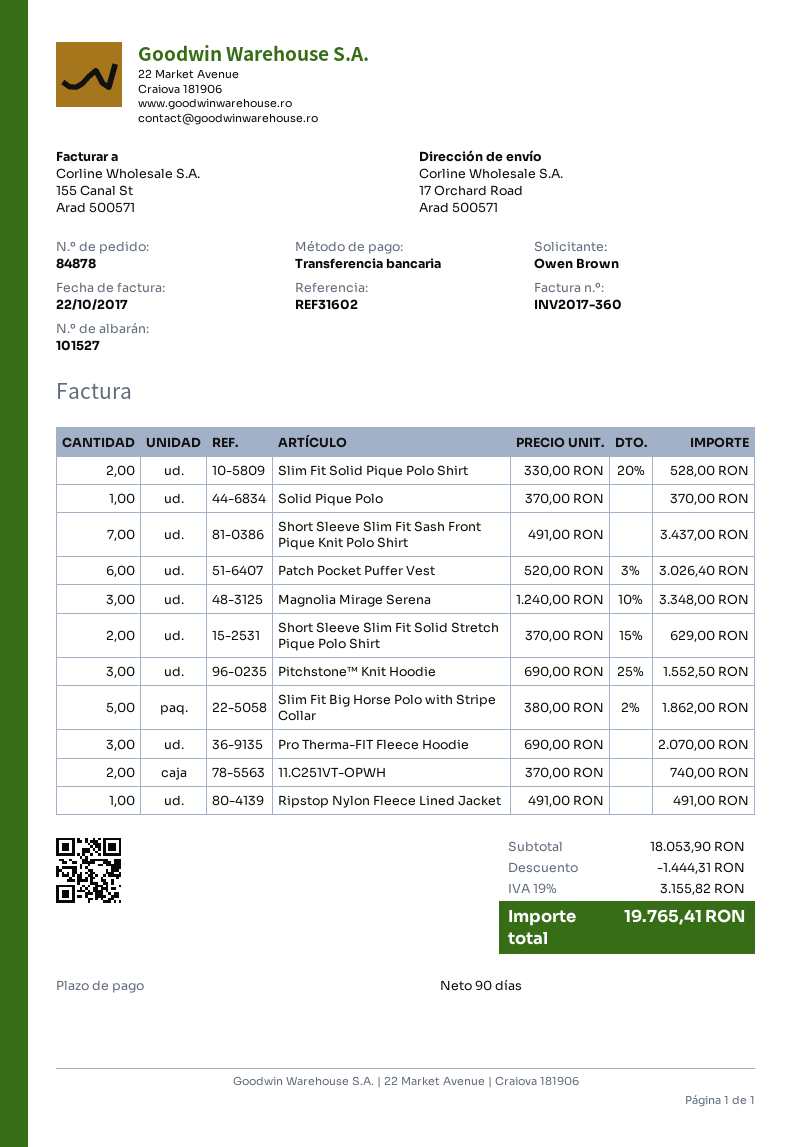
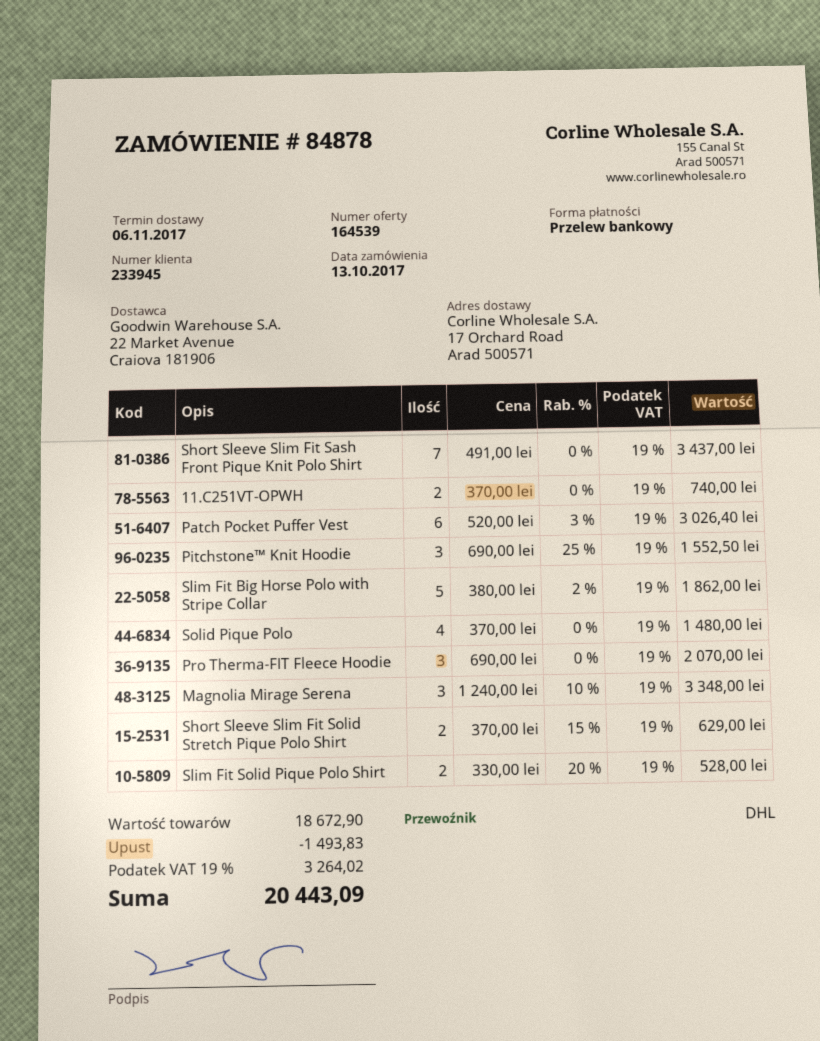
Solid Pique Polo: 1 x 370.00 = 370.00 -> 4 x 370.00 = 1480.00
Ripstop Nylon Fleece Lined Jacket: 1 x 491.00 = 491.00 -> none
subtotal: 18053.90 -> 18672.90
discount: 1444.31 -> 1493.83
tax: 19% = 3155.82 -> 19% = 3264.02
total: 19765.41 -> 20443.09

